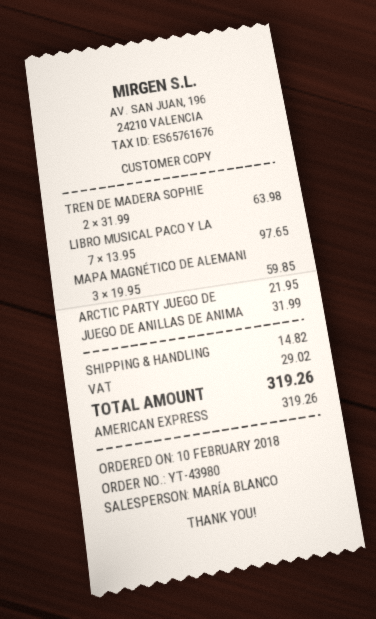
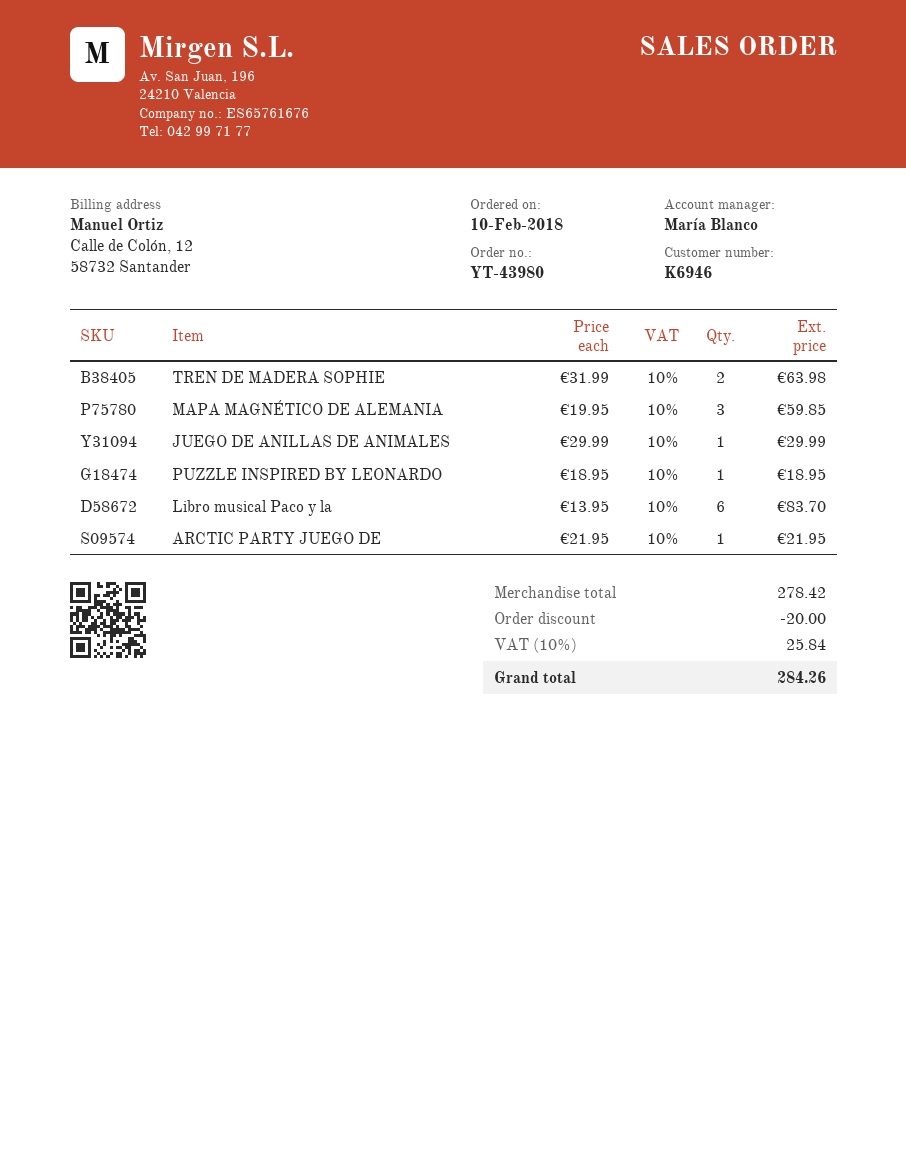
LIBRO MUSICAL PACO Y LA: 7 x 13.95 = 97.65 -> 6 x 13.95 = 83.70
JUEGO DE ANILLAS DE ANIMA: 1 x 31.99 = 31.99 -> 1 x 29.99 = 29.99
PUZZLE INSPIRED BY LEONARDO: none -> 1 x 18.95 = 18.95
discount: none -> 20.00
shipping: 14.82 -> none
tax: 29.02 -> 25.84
total: 319.26 -> 284.26

